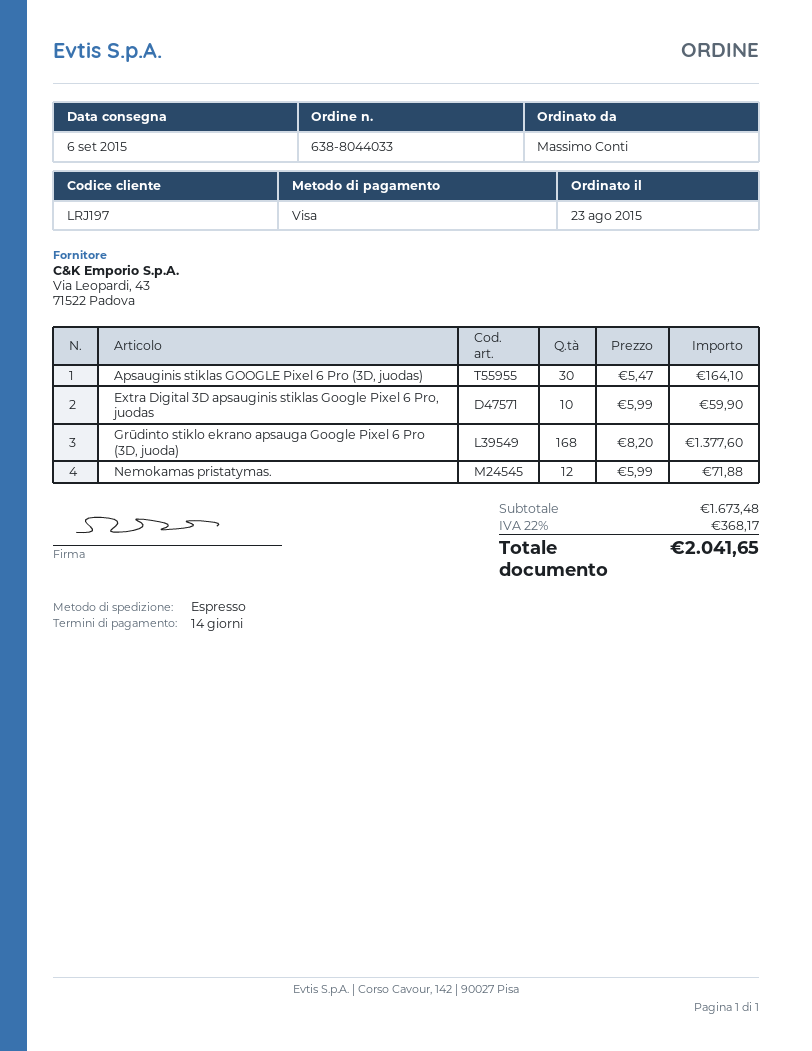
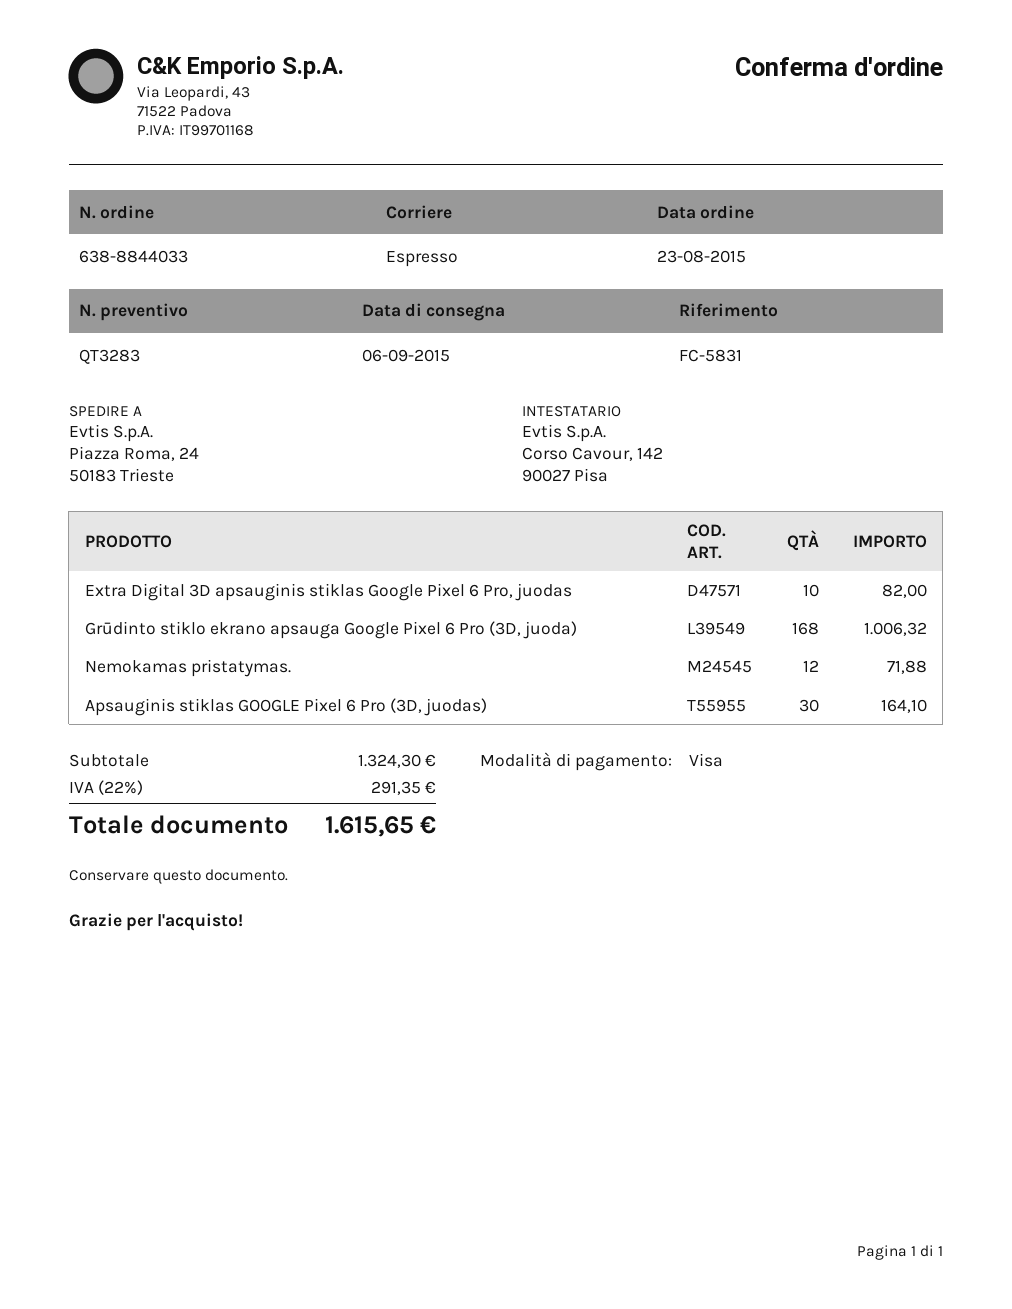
order number: 638-8044033 -> 638-8844033
Extra Digital 3D apsauginis stiklas Google Pixel 6 Pro, juodas: 10 for 59.90 -> 10 for 82.00
Grūdinto stiklo ekrano apsauga Google Pixel 6 Pro (3D, juoda): 168 for 1377.60 -> 168 for 1006.32
subtotal: 1673.48 -> 1324.30
tax: 22% = 368.17 -> 22% = 291.35
total: 2041.65 -> 1615.65

